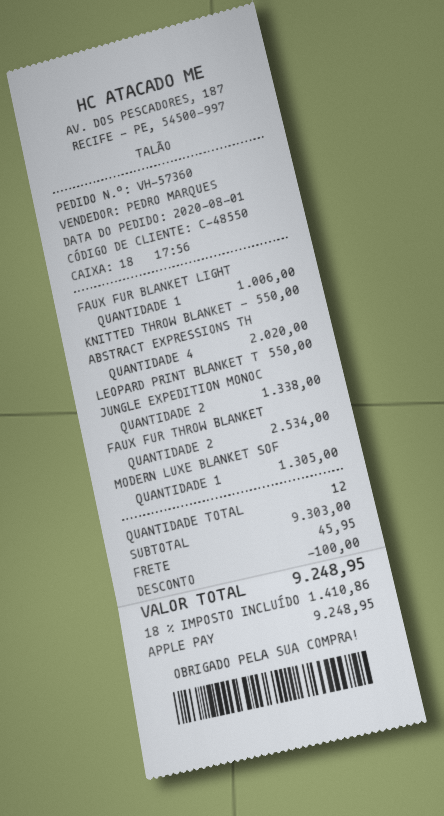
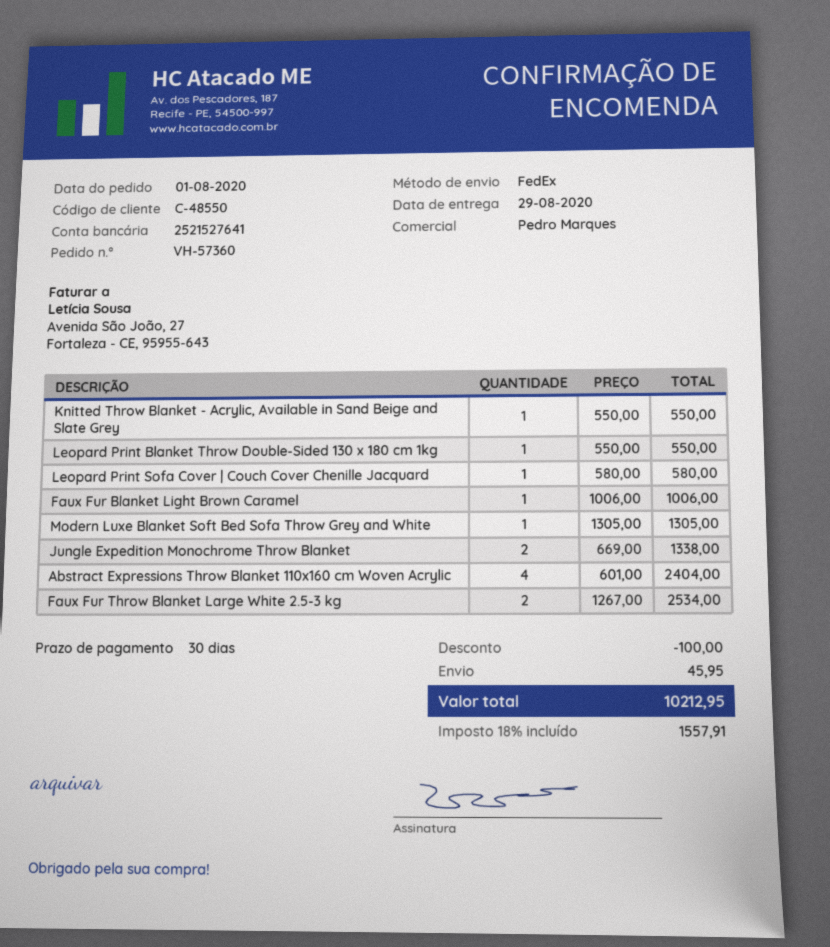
ABSTRACT EXPRESSIONS TH: 4 for 2020.00 -> 4 for 2404.00
Leopard Print Sofa Cover | Couch Cover Chenille Jacquard: none -> 1 for 580.00
tax: 18% = 1410.86 -> 18% = 1557.91
total: 9248.95 -> 10212.95

